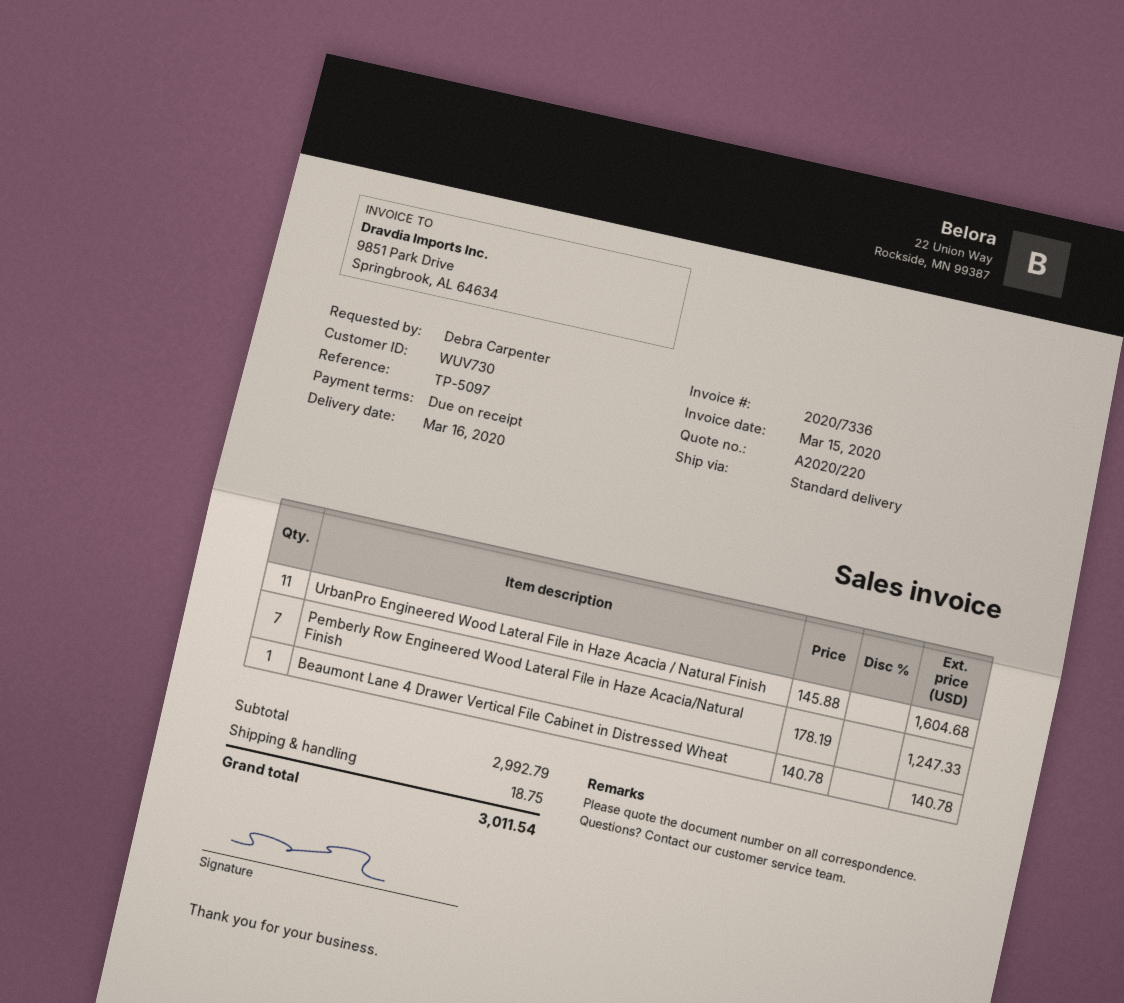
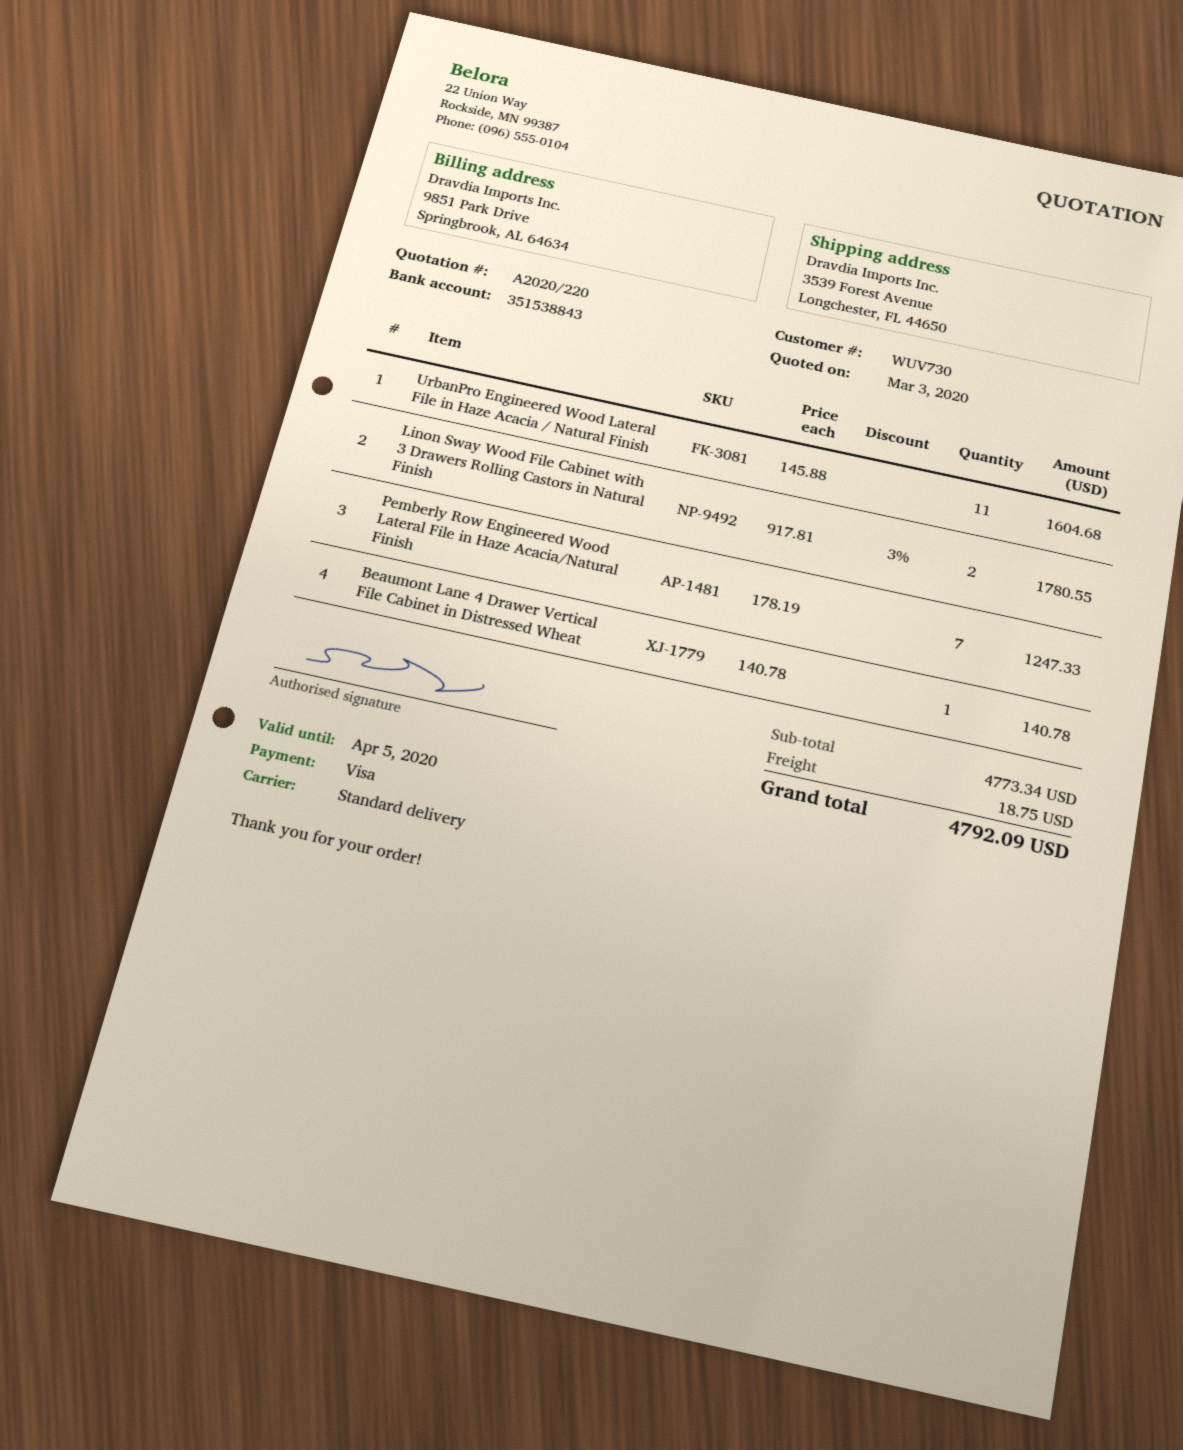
Linon Sway Wood File Cabinet with 3 Drawers Rolling Castors in Natural Finish: none -> 2 x 917.81 - 3% = 1780.55
subtotal: 2992.79 -> 4773.34
total: 3011.54 -> 4792.09

